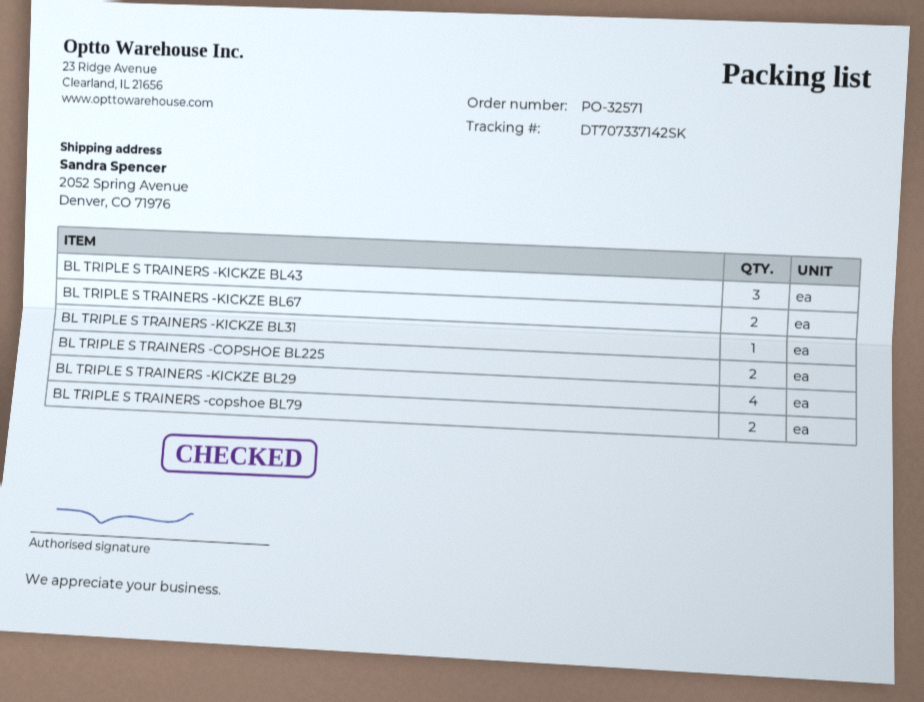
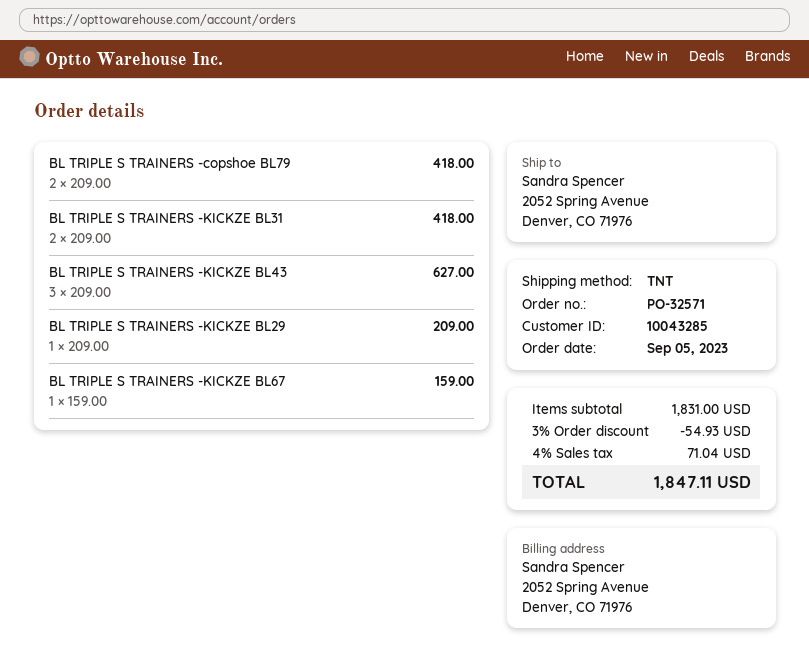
BL TRIPLE S TRAINERS -KICKZE BL67: 2 -> 1
BL TRIPLE S TRAINERS -KICKZE BL31: 1 -> 2
BL TRIPLE S TRAINERS -COPSHOE BL225: 2 -> none
BL TRIPLE S TRAINERS -KICKZE BL29: 4 -> 1

